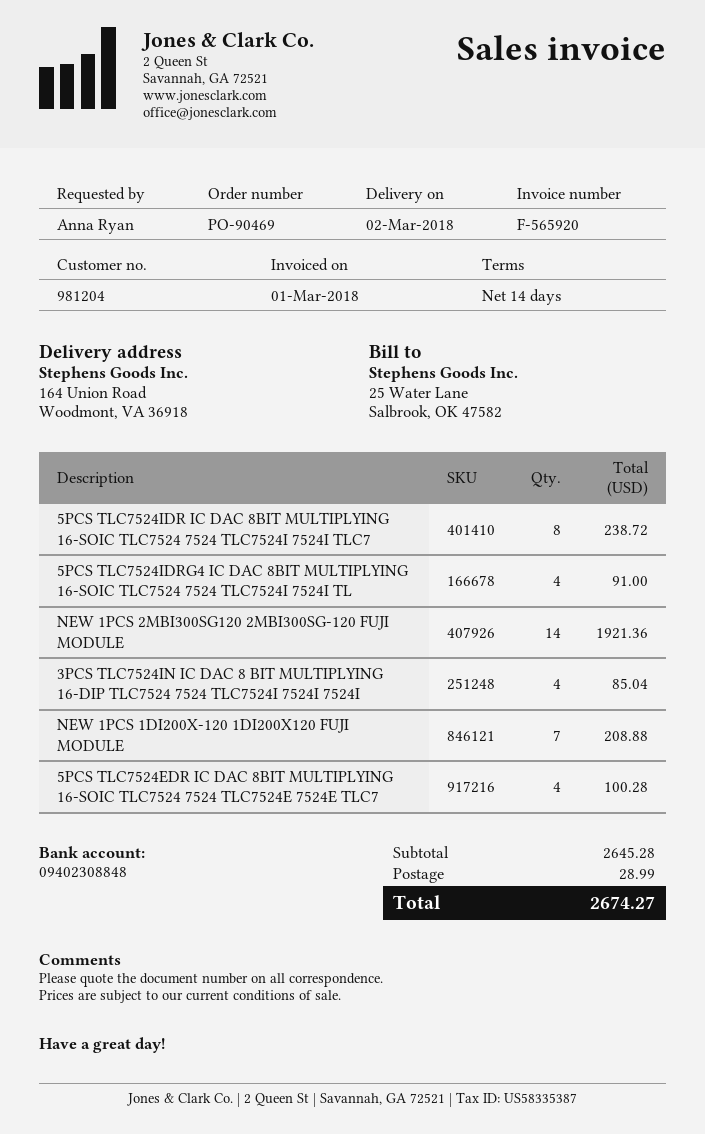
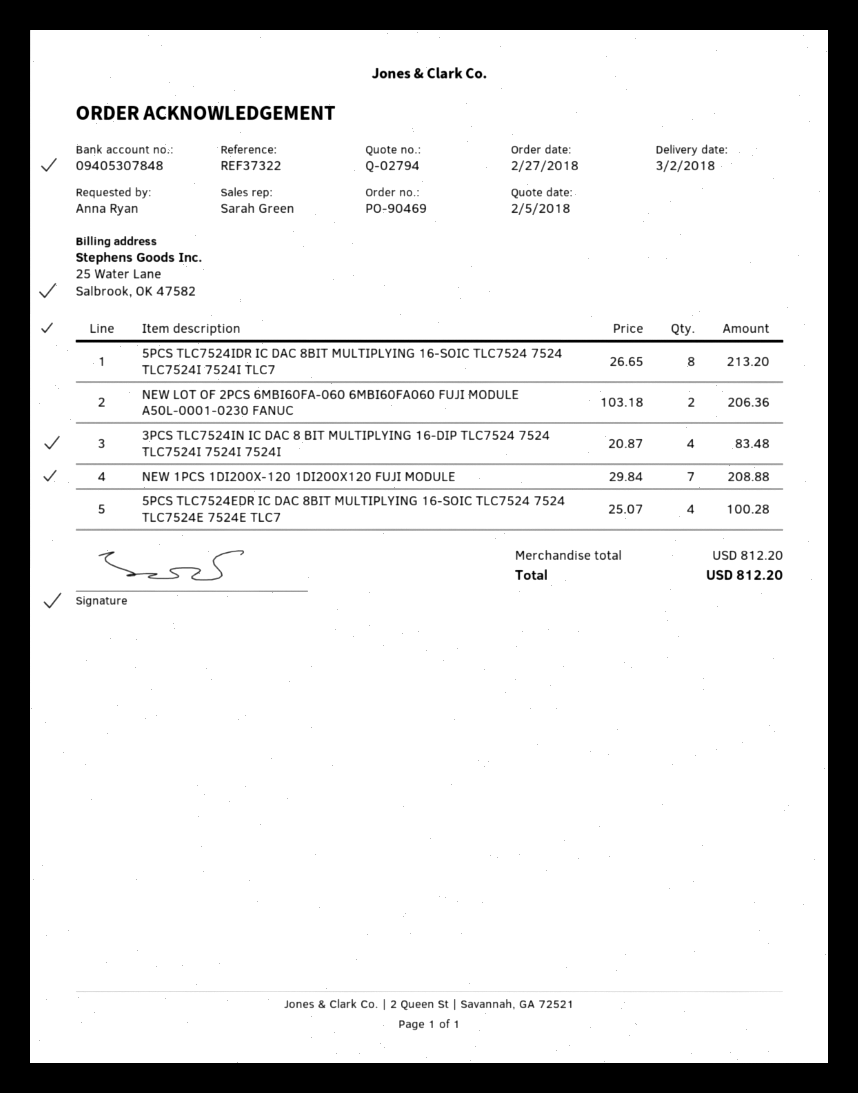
bank account: 09402308848 -> 09405307848
5PCS TLC7524IDR IC DAC 8BIT MULTIPLYING 16-SOIC TLC7524 7524 TLC7524I 7524I TLC7: 8 for 238.72 -> 8 for 213.20
5PCS TLC7524IDRG4 IC DAC 8BIT MULTIPLYING 16-SOIC TLC7524 7524 TLC7524I 7524I TL: 4 for 91.00 -> none
NEW 1PCS 2MBI300SG120 2MBI300SG-120 FUJI MODULE: 14 for 1921.36 -> none
3PCS TLC7524IN IC DAC 8 BIT MULTIPLYING 16-DIP TLC7524 7524 TLC7524I 7524I 7524I: 4 for 85.04 -> 4 for 83.48
NEW LOT OF 2PCS 6MBI60FA-060 6MBI60FA060 FUJI MODULE A50L-0001-0230 FANUC: none -> 2 for 206.36
subtotal: 2645.28 -> 812.20
shipping: 28.99 -> none
total: 2674.27 -> 812.20

